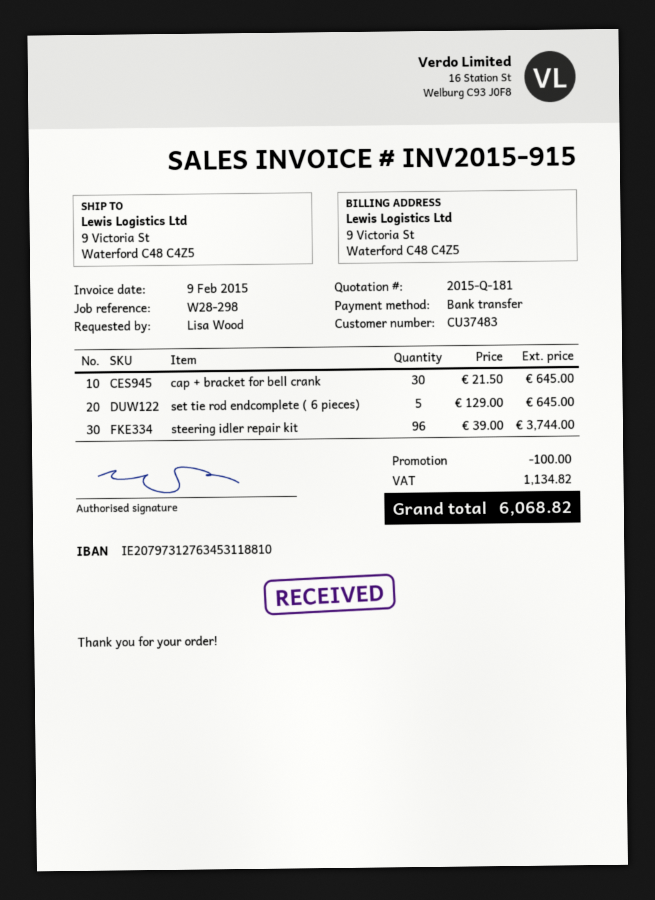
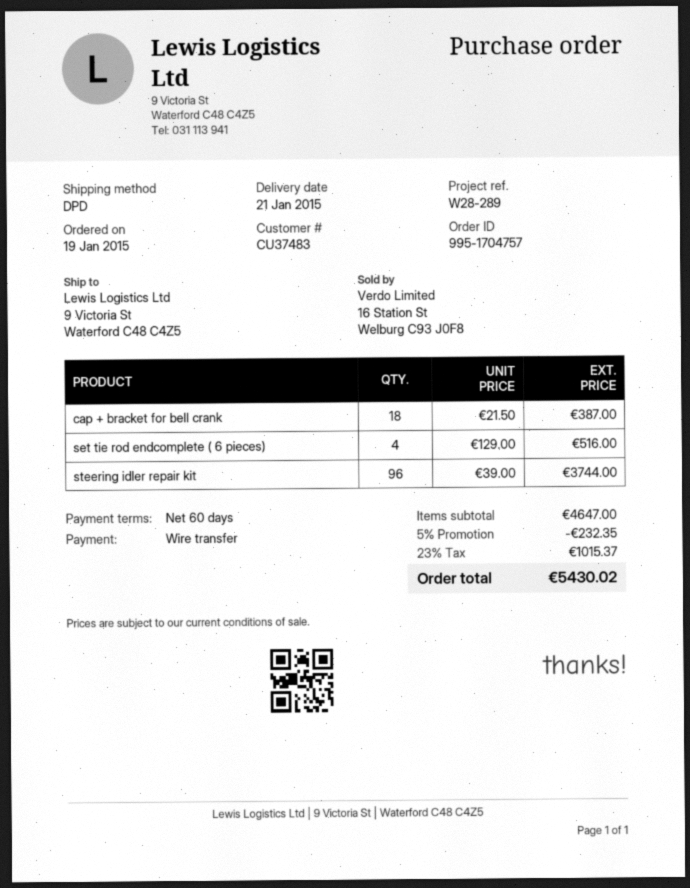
reference: W28-298 -> W28-289
cap + bracket for bell crank: 30 x 21.50 = 645.00 -> 18 x 21.50 = 387.00
set tie rod endcomplete ( 6 pieces): 5 x 129.00 = 645.00 -> 4 x 129.00 = 516.00
discount: 100.00 -> 232.35
tax: 1134.82 -> 1015.37
total: 6068.82 -> 5430.02

